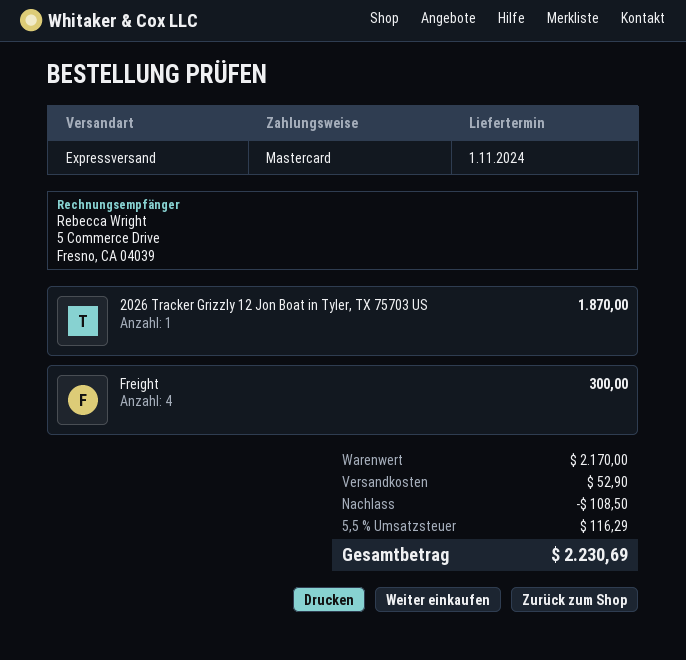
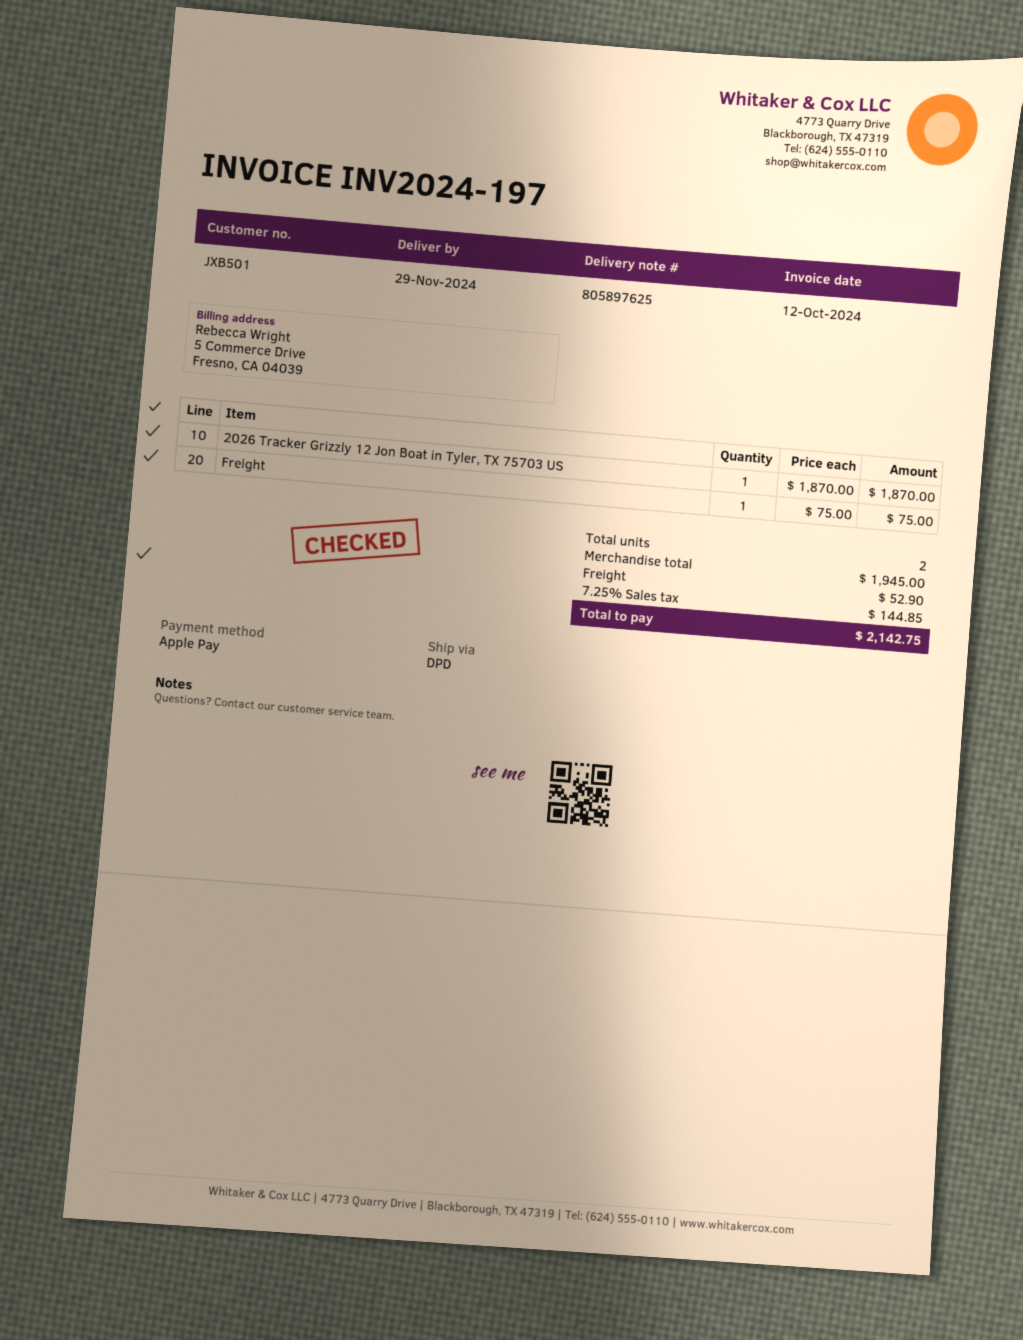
delivery date: 2024-11-01 -> 2024-11-29
payment method: Mastercard -> Apple Pay
shipping method: express -> DPD
Freight: 4 for 300.00 -> 1 for 75.00
subtotal: 2170.00 -> 1945.00
discount: 108.50 -> none
tax: 5.5% = 116.29 -> 7.25% = 144.85
total: 2230.69 -> 2142.75

